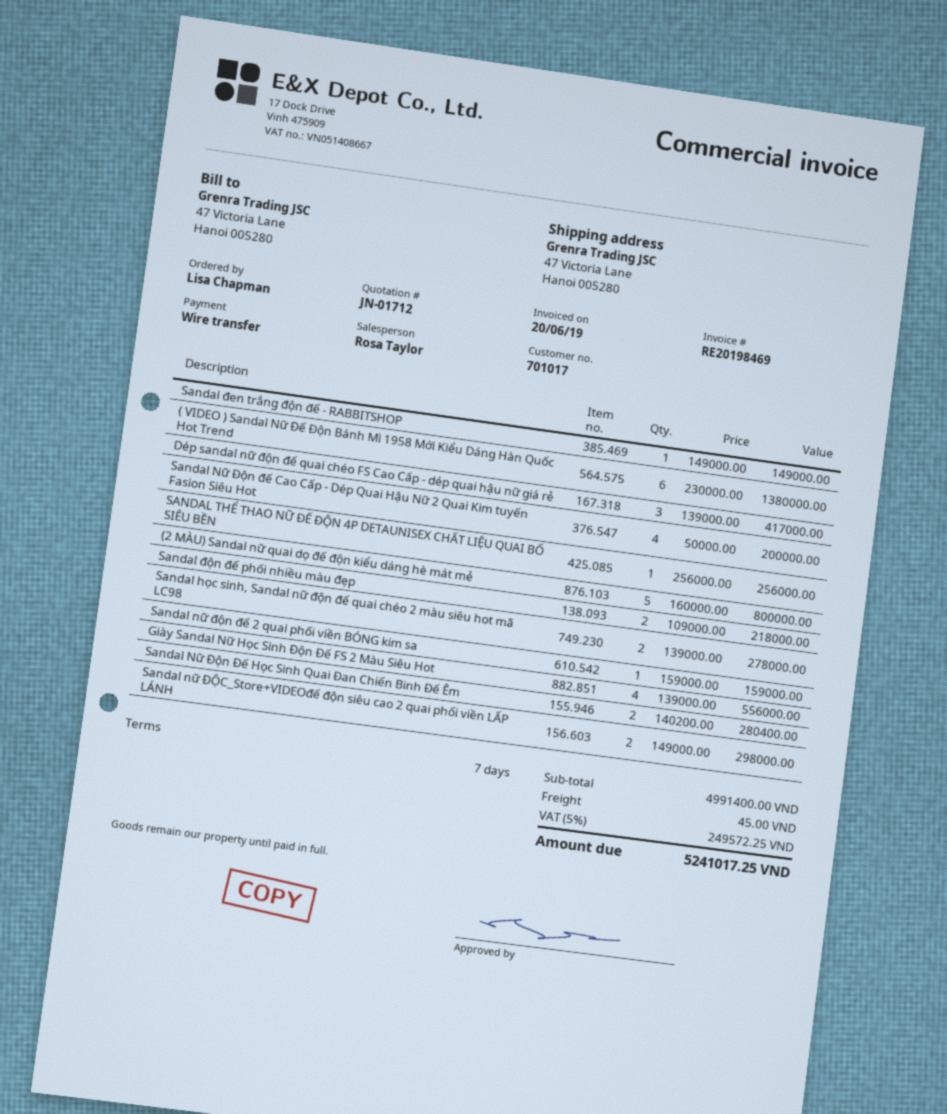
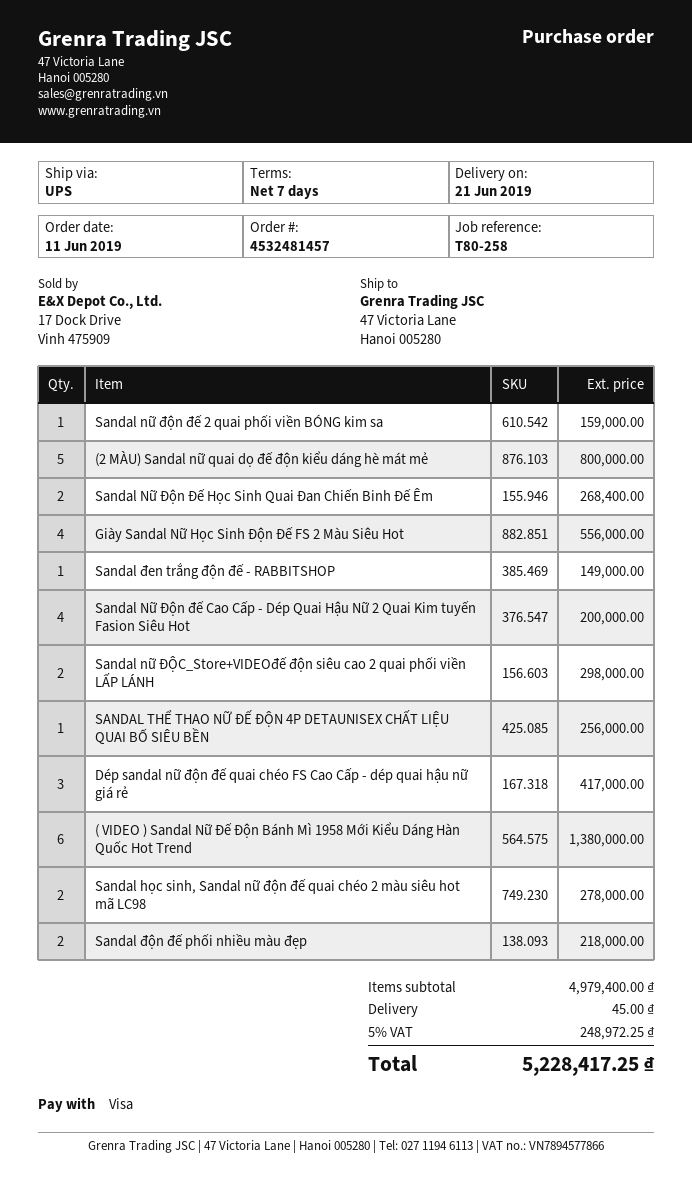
payment method: bank transfer -> Visa
Sandal Nữ Độn Đế Học Sinh Quai Đan Chiến Binh Đế Êm: 2 for 280400.00 -> 2 for 268400.00
subtotal: 4991400.00 -> 4979400.00
tax: 5% = 249572.25 -> 5% = 248972.25
total: 5241017.25 -> 5228417.25

